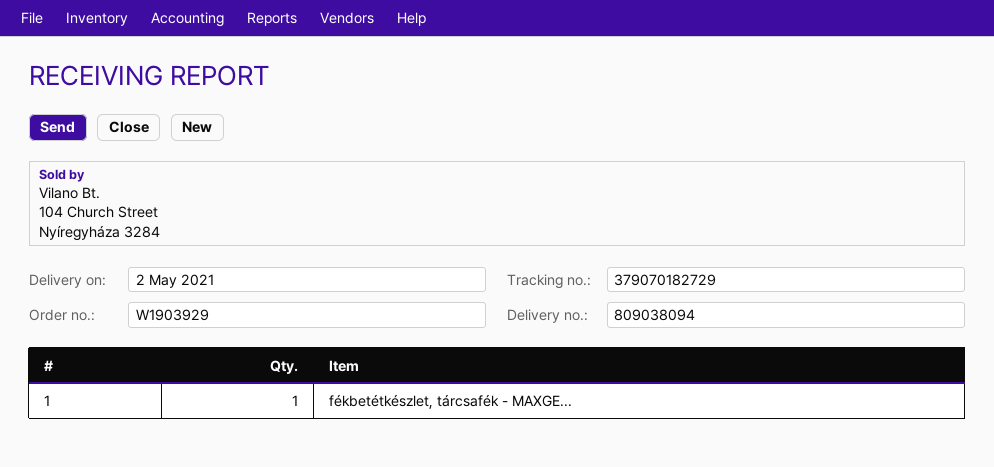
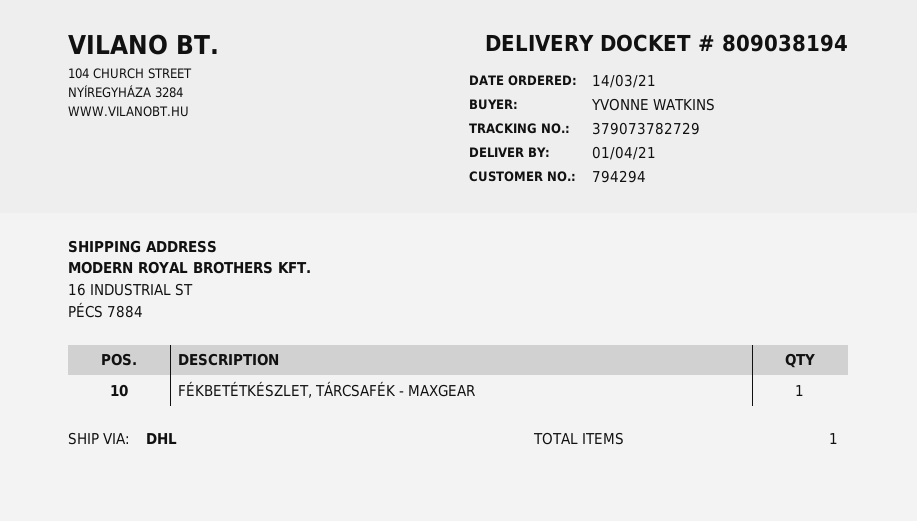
delivery note number: 809038094 -> 809038194
delivery date: 2021-05-02 -> 2021-04-01
tracking number: 379070182729 -> 379073782729

